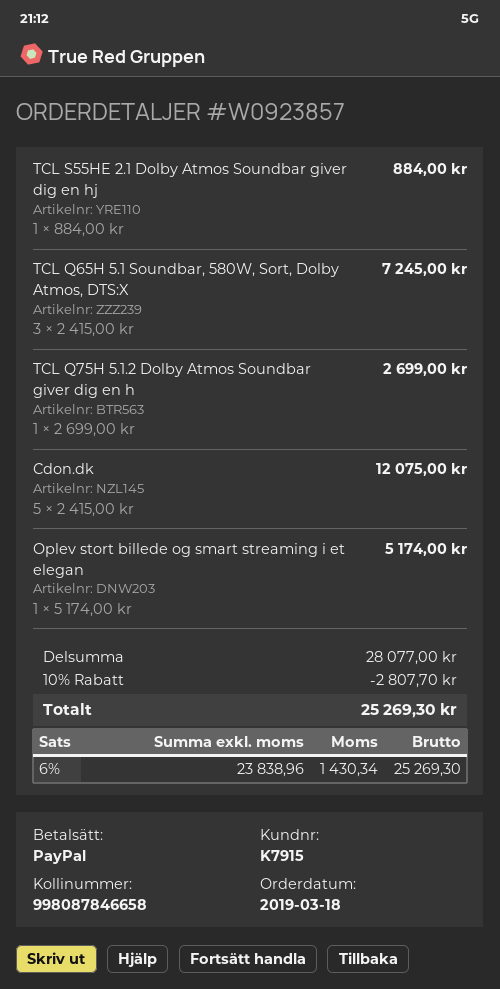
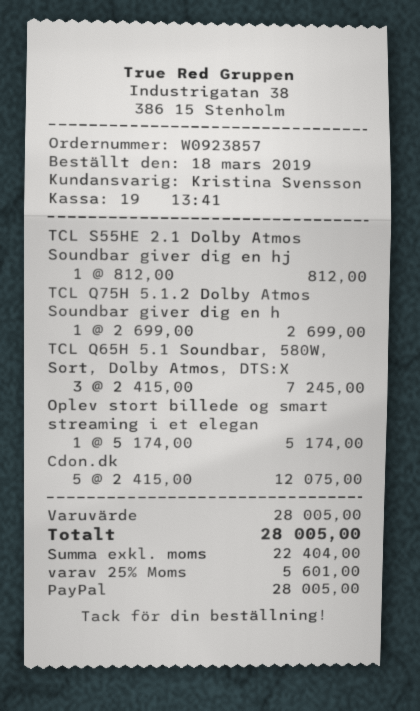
TCL S55HE 2.1 Dolby Atmos Soundbar giver dig en hj: 1 x 884.00 = 884.00 -> 1 x 812.00 = 812.00
subtotal: 28077.00 -> 28005.00
discount: 10% = 2807.70 -> none
net: 23838.96 -> 22404.00
tax: 6% = 1430.34 -> 25% = 5601.00
total: 25269.30 -> 28005.00

